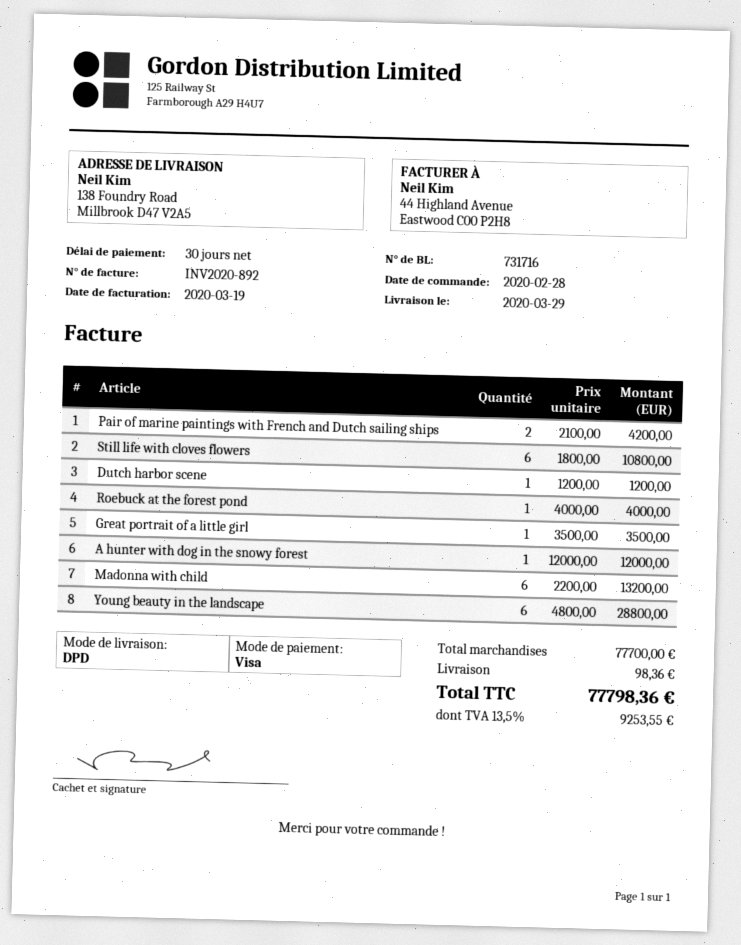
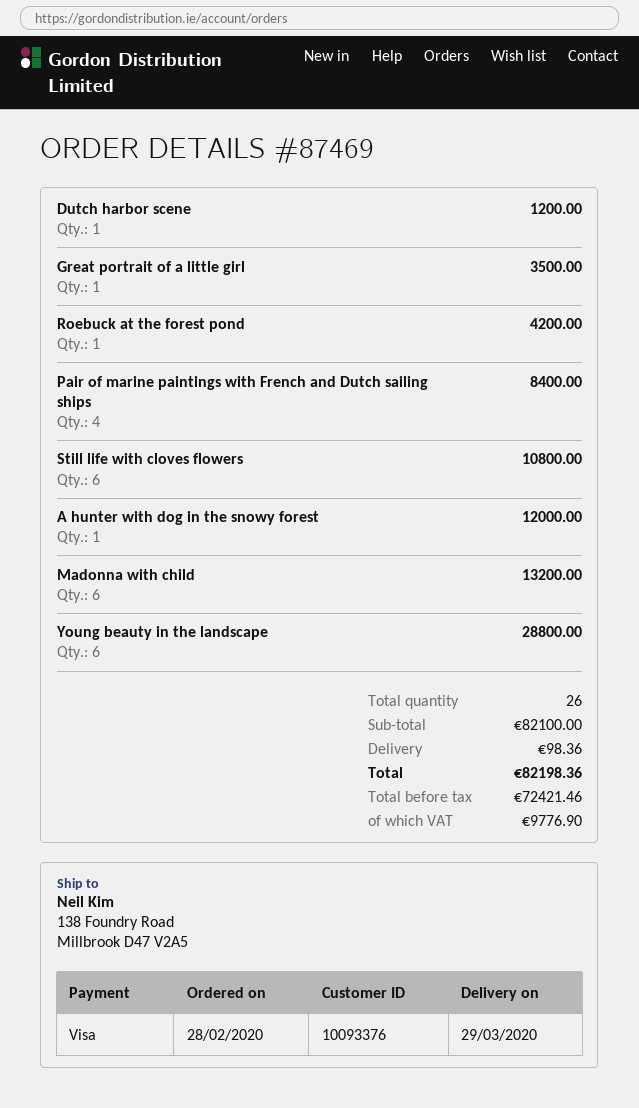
Pair of marine paintings with French and Dutch sailing ships: 2 for 4200.00 -> 4 for 8400.00
Roebuck at the forest pond: 1 for 4000.00 -> 1 for 4200.00
subtotal: 77700.00 -> 82100.00
tax: 9253.55 -> 9776.90
total: 77798.36 -> 82198.36

